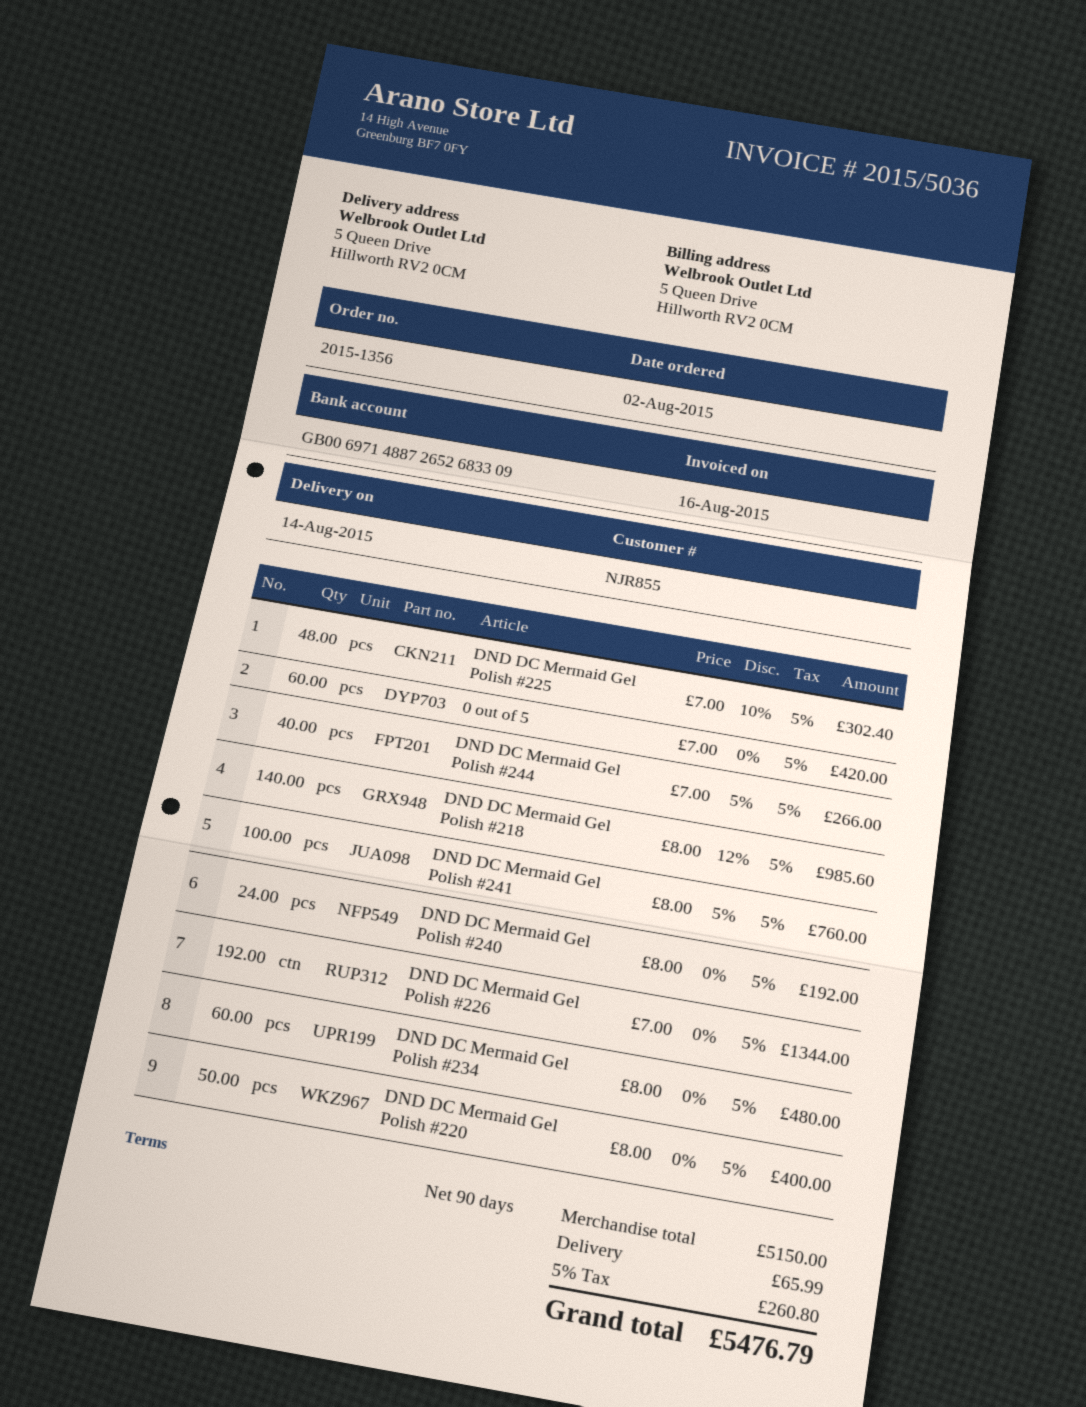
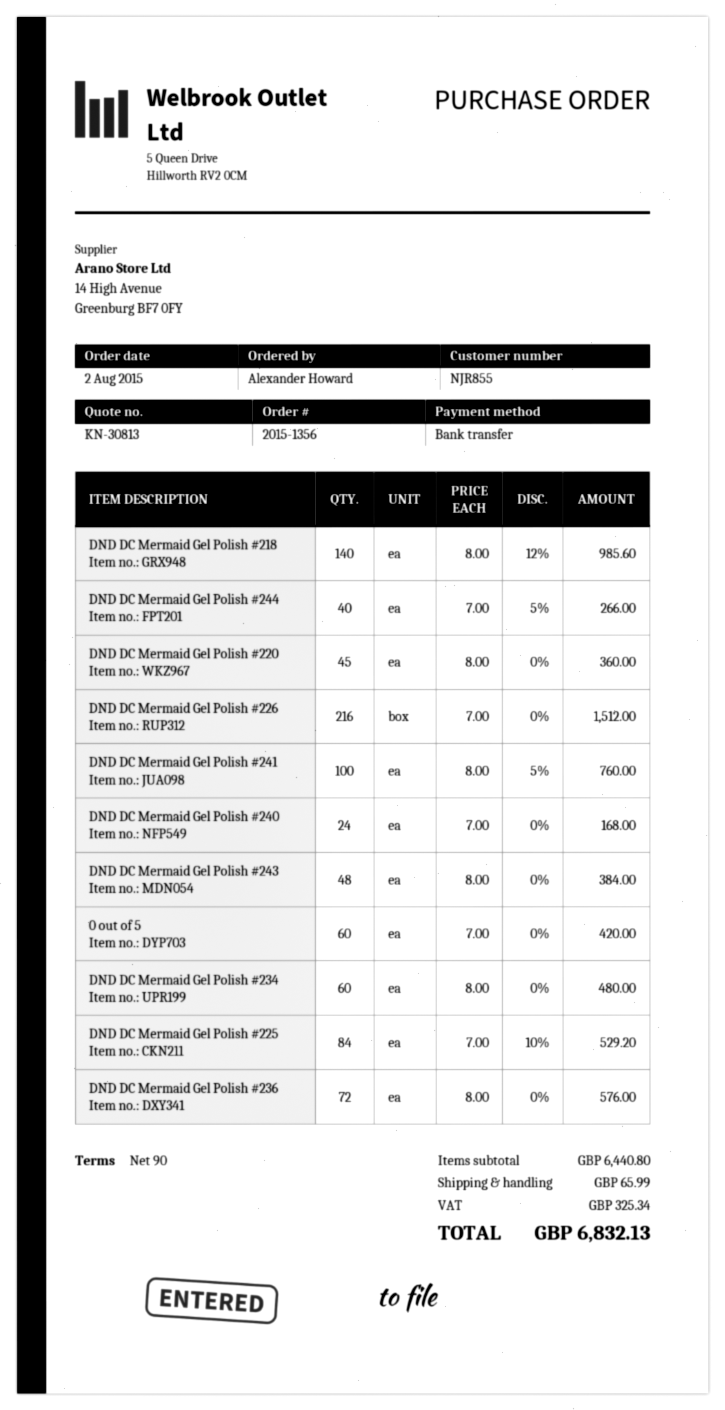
DND DC Mermaid Gel Polish #225: 48 x 7.00 - 10% = 302.40 -> 84 x 7.00 - 10% = 529.20
DND DC Mermaid Gel Polish #240: 24 x 8.00 = 192.00 -> 24 x 7.00 = 168.00
DND DC Mermaid Gel Polish #226: 192 x 7.00 = 1344.00 -> 216 x 7.00 = 1512.00
DND DC Mermaid Gel Polish #220: 50 x 8.00 = 400.00 -> 45 x 8.00 = 360.00
DND DC Mermaid Gel Polish #243: none -> 48 x 8.00 = 384.00
DND DC Mermaid Gel Polish #236: none -> 72 x 8.00 = 576.00
subtotal: 5150.00 -> 6440.80
tax: 260.80 -> 325.34
total: 5476.79 -> 6832.13

